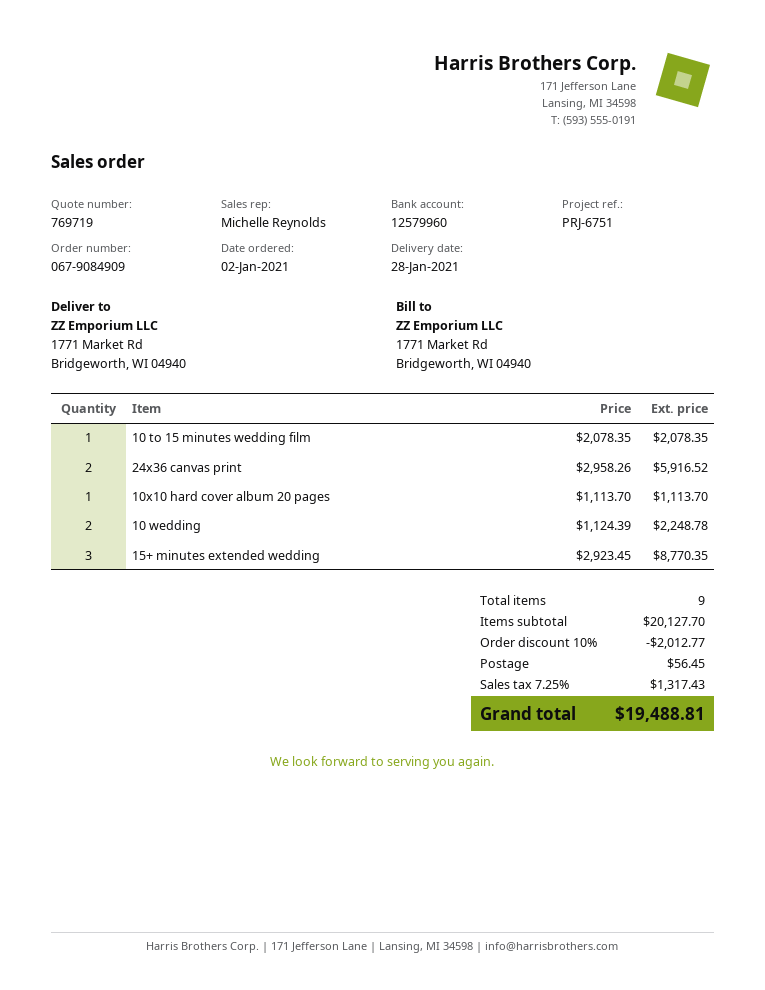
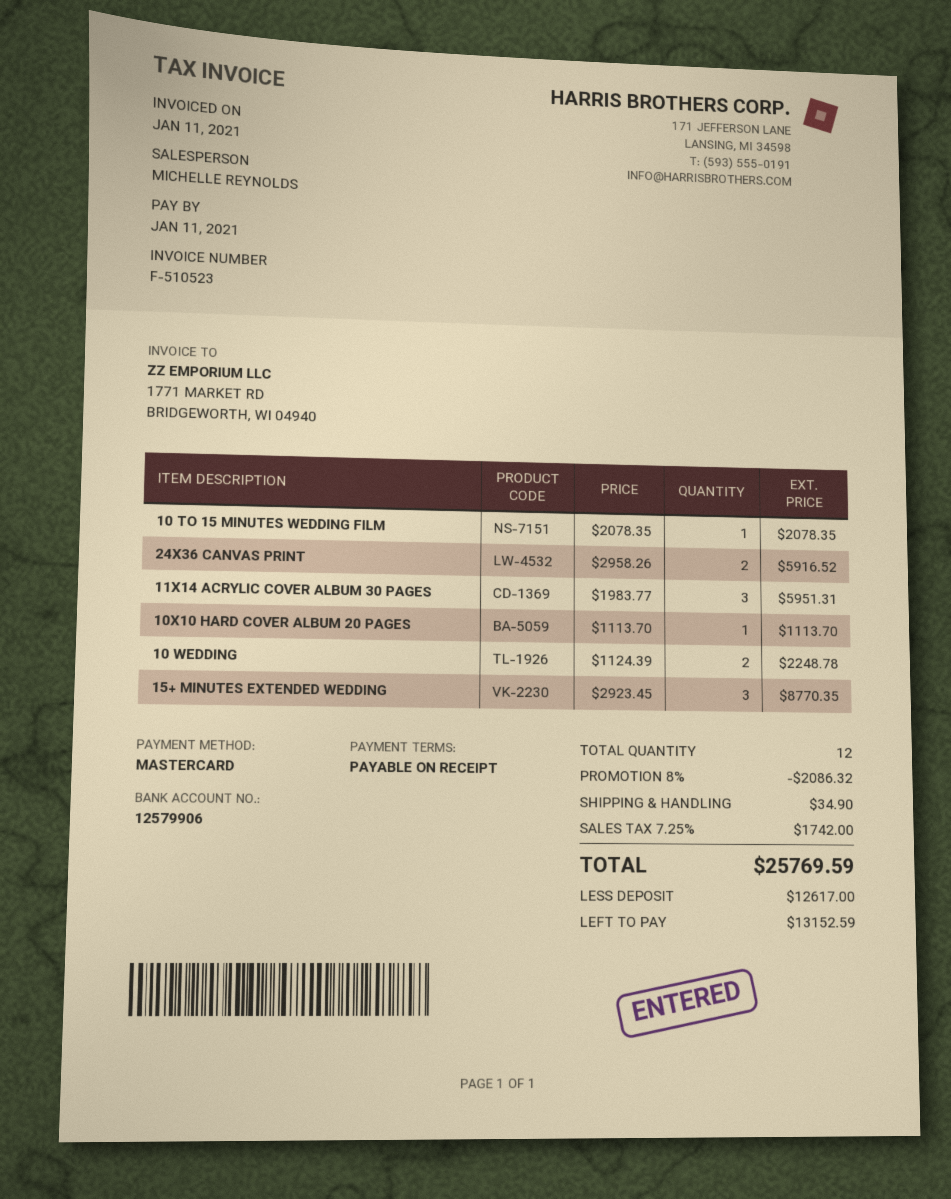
bank account: 12579960 -> 12579906
11X14 ACRYLIC COVER ALBUM 30 PAGES: none -> 3 x 1983.77 = 5951.31
total quantity: 9 -> 12
discount: 10% = 2012.77 -> 8% = 2086.32
shipping: 56.45 -> 34.90
tax: 7.25% = 1317.43 -> 7.25% = 1742.00
total: 19488.81 -> 25769.59

